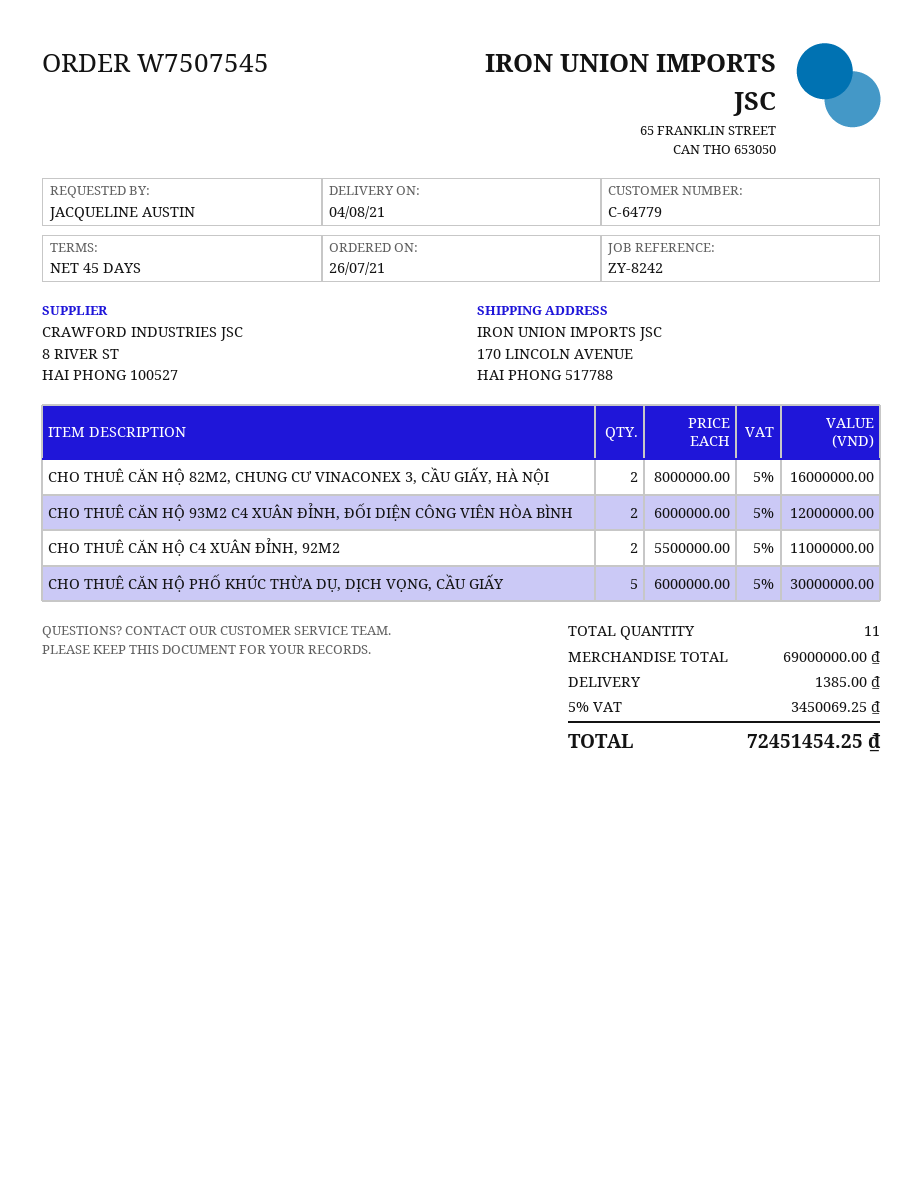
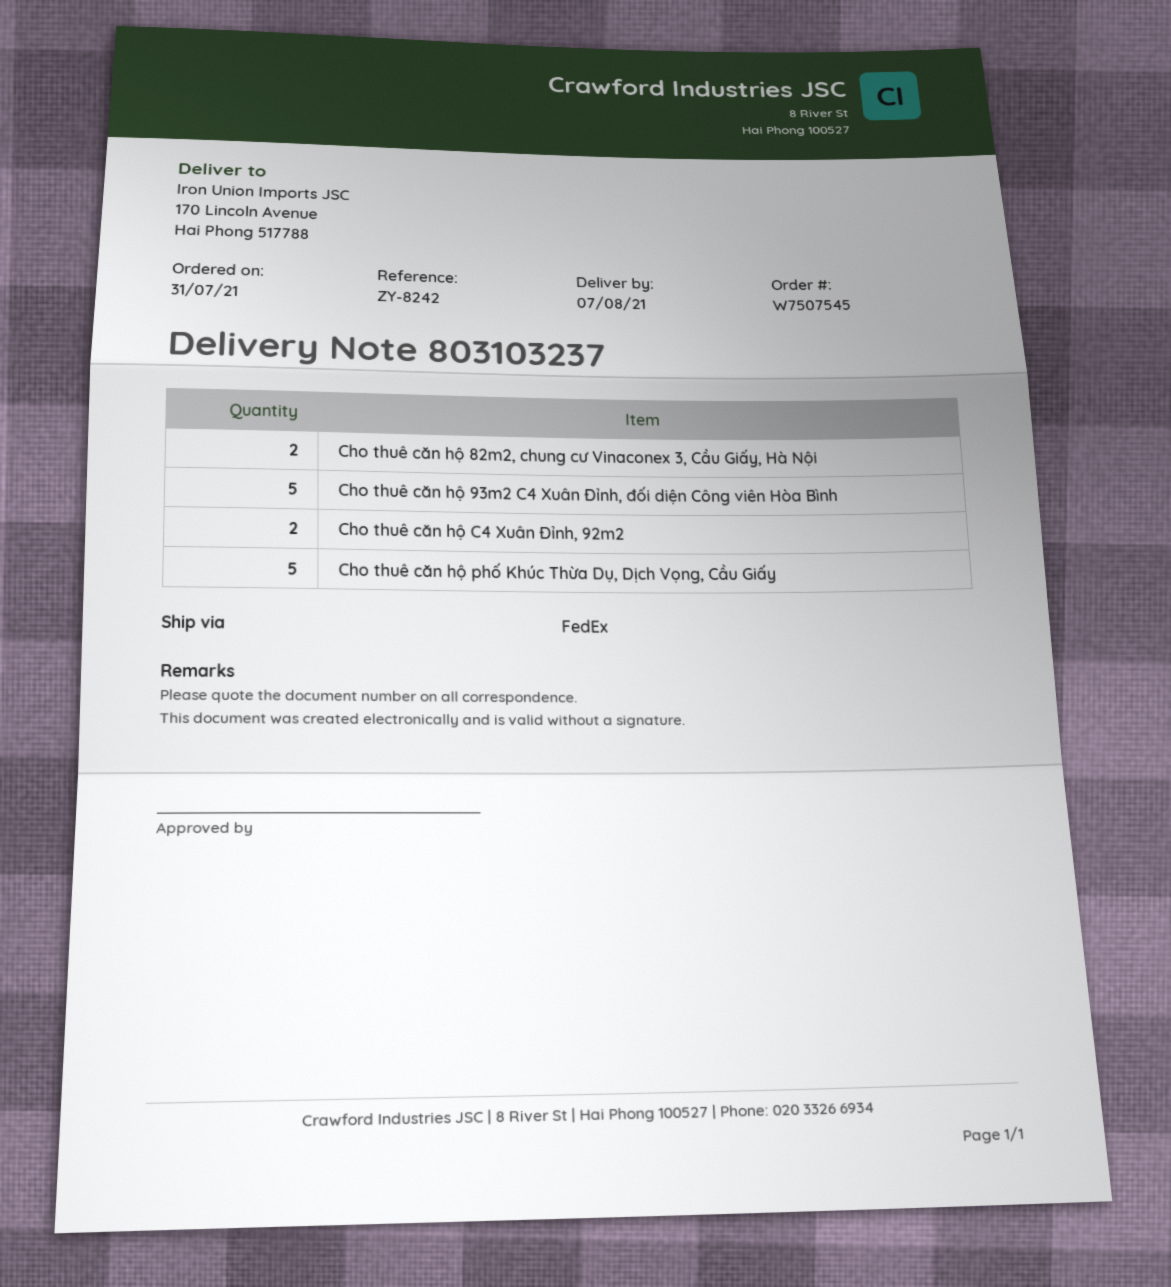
order date: 2021-07-26 -> 2021-07-31
delivery date: 2021-08-04 -> 2021-08-07
CHO THUÊ CĂN HỘ 93M2 C4 XUÂN ĐỈNH, ĐỐI DIỆN CÔNG VIÊN HÒA BÌNH: 2 -> 5

